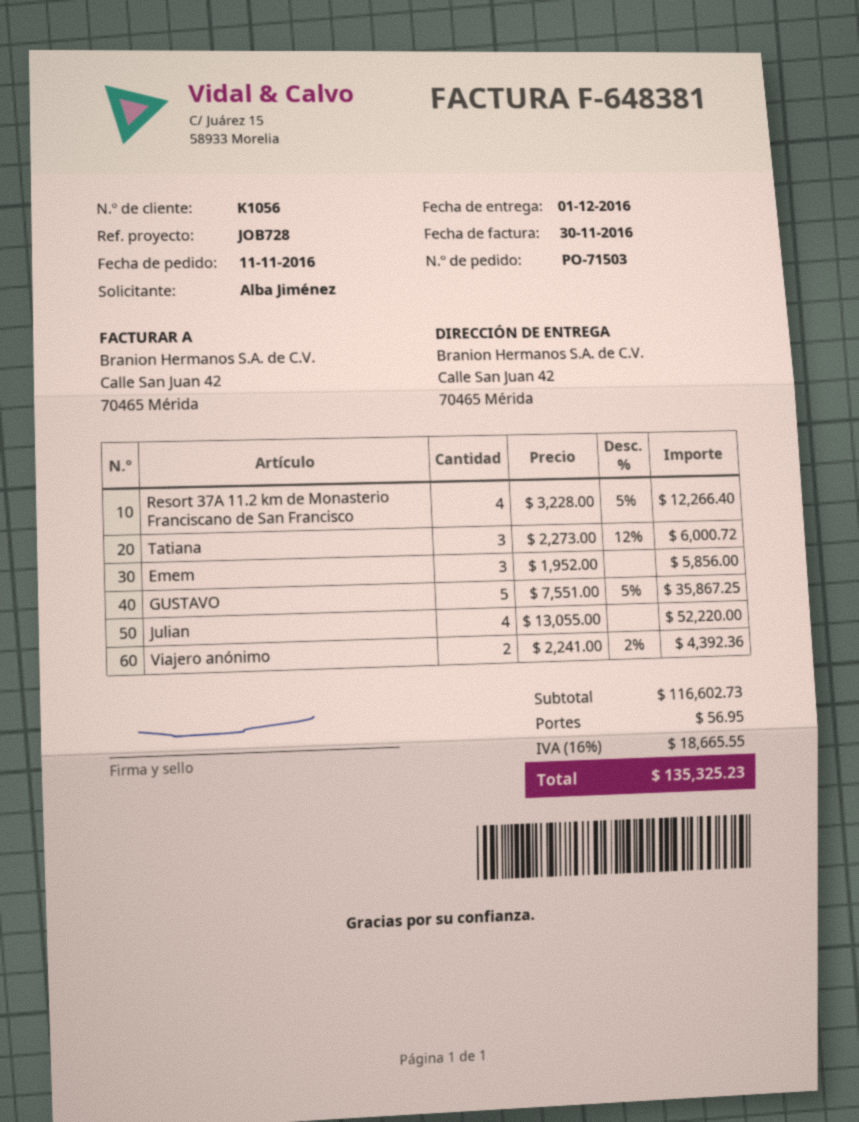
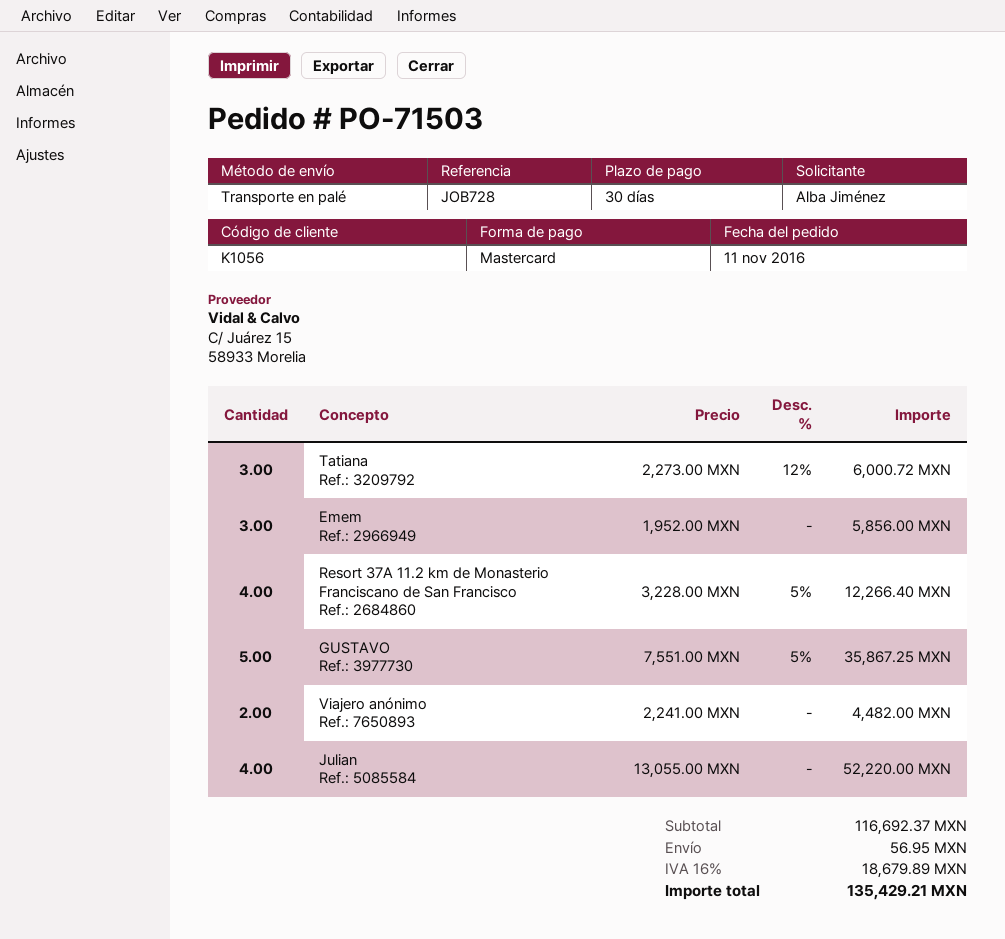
Viajero anónimo: 2 x 2241.00 - 2% = 4392.36 -> 2 x 2241.00 = 4482.00
subtotal: 116602.73 -> 116692.37
tax: 16% = 18665.55 -> 16% = 18679.89
total: 135325.23 -> 135429.21

